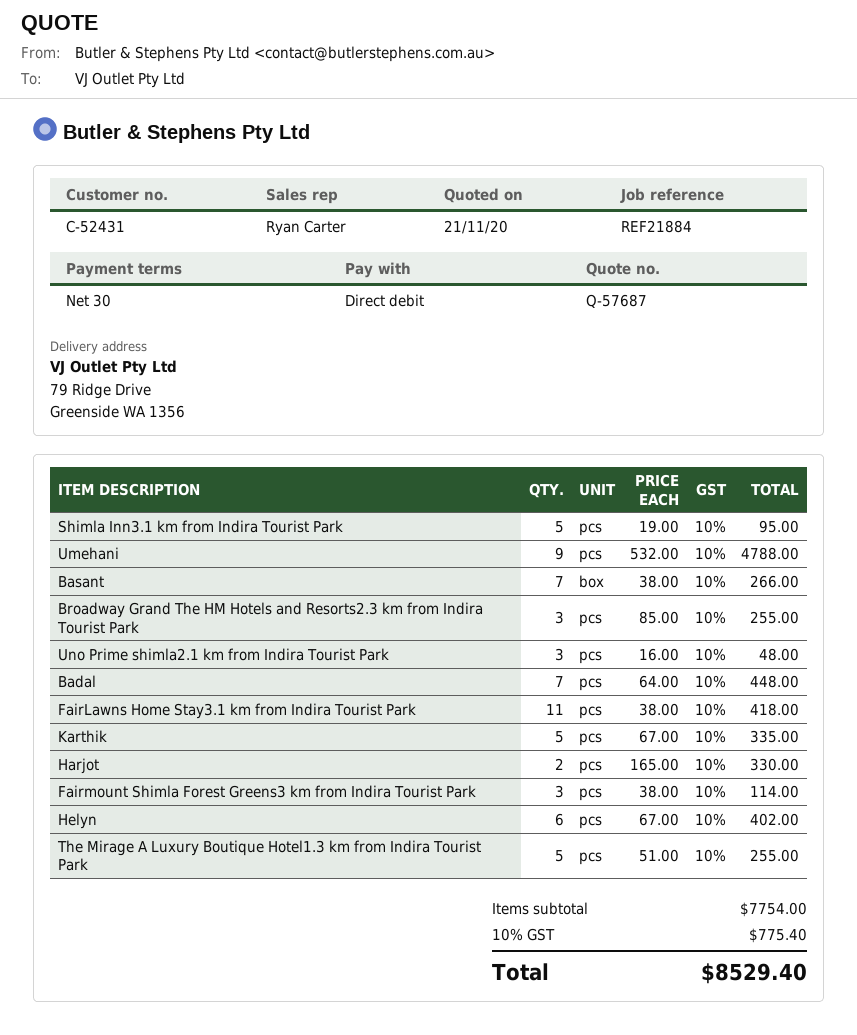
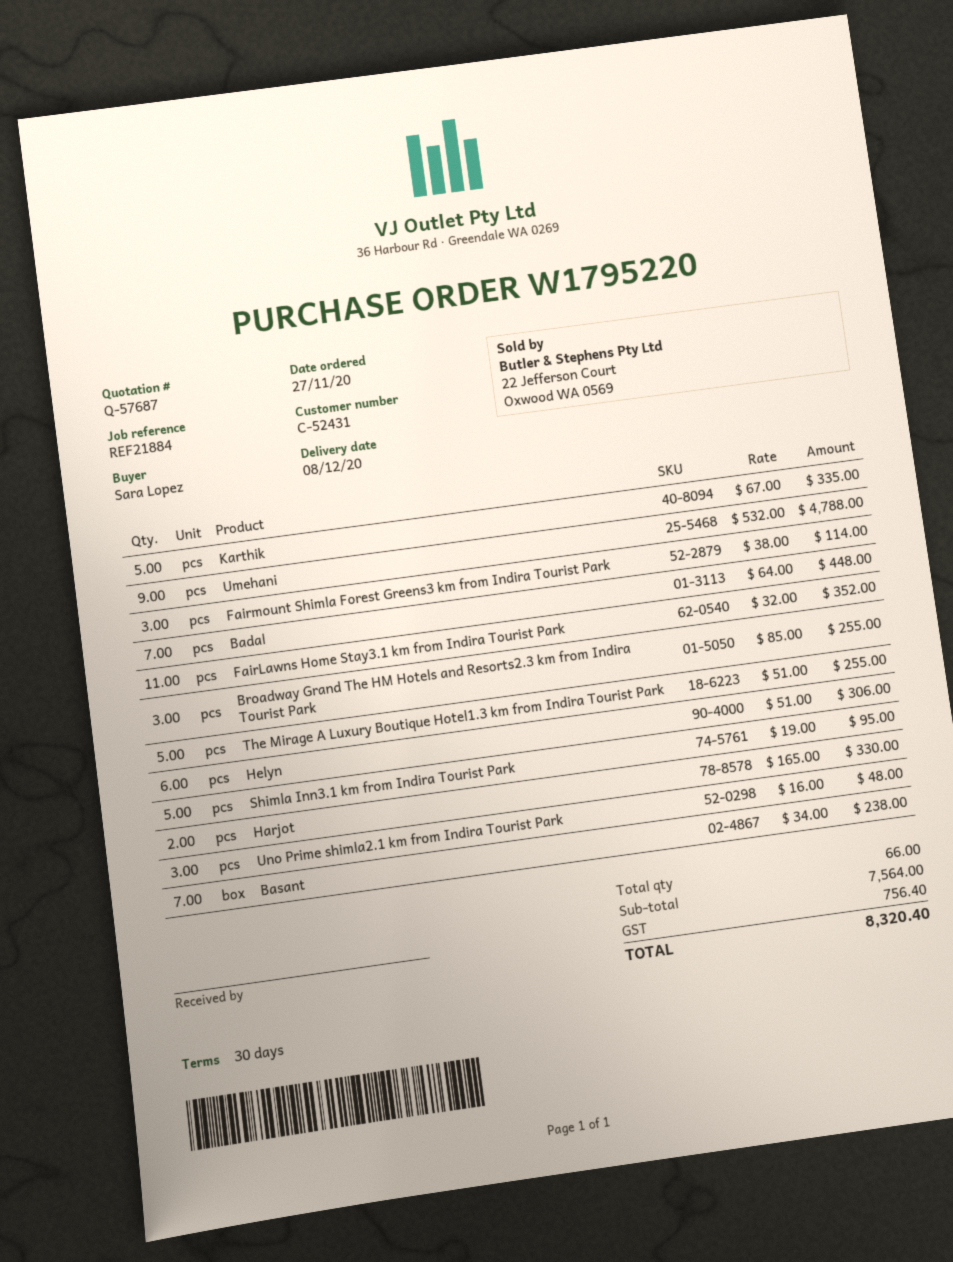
Basant: 7 x 38.00 = 266.00 -> 7 x 34.00 = 238.00
FairLawns Home Stay3.1 km from Indira Tourist Park: 11 x 38.00 = 418.00 -> 11 x 32.00 = 352.00
Helyn: 6 x 67.00 = 402.00 -> 6 x 51.00 = 306.00
subtotal: 7754.00 -> 7564.00
tax: 775.40 -> 756.40
total: 8529.40 -> 8320.40

